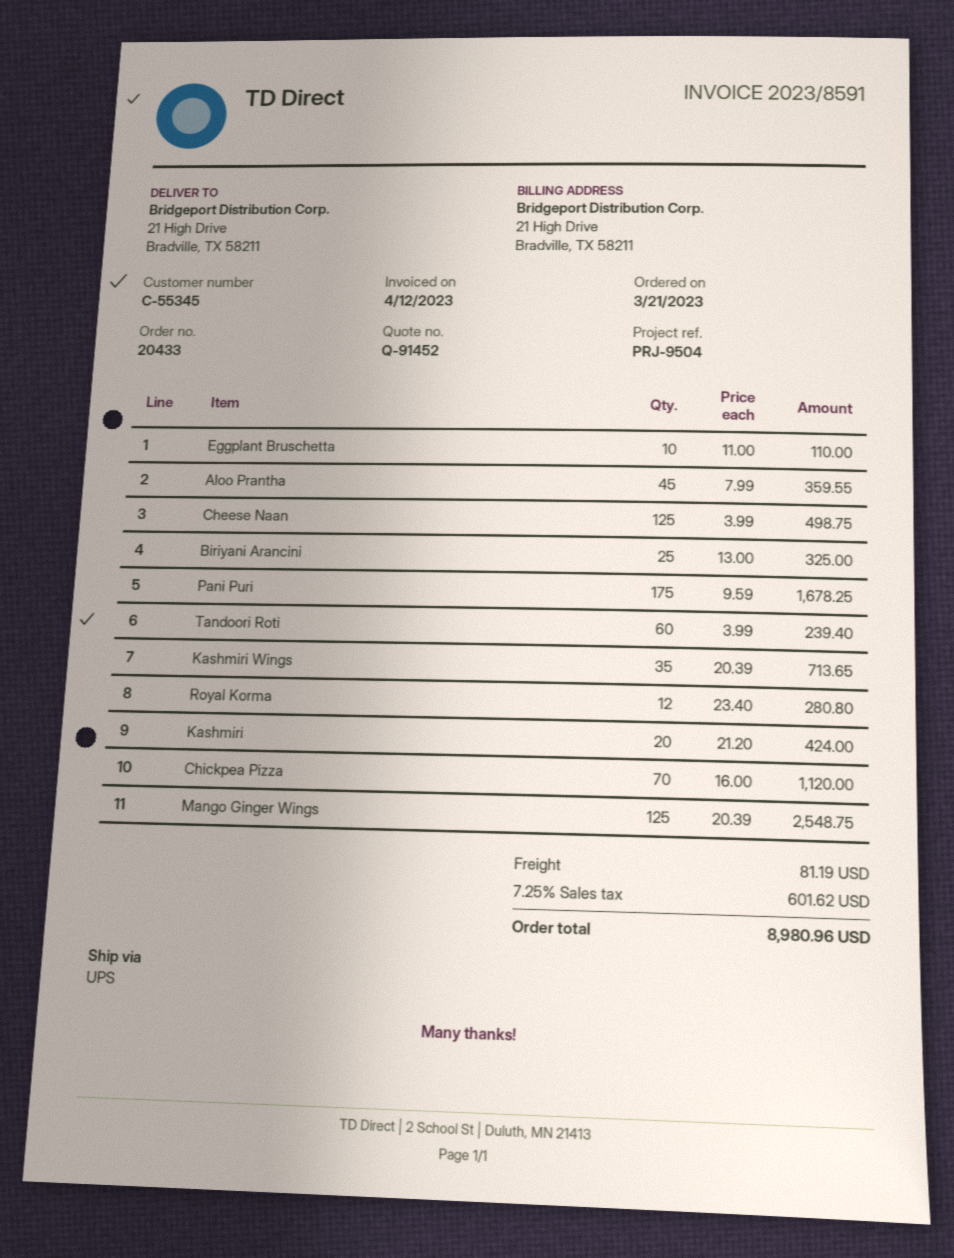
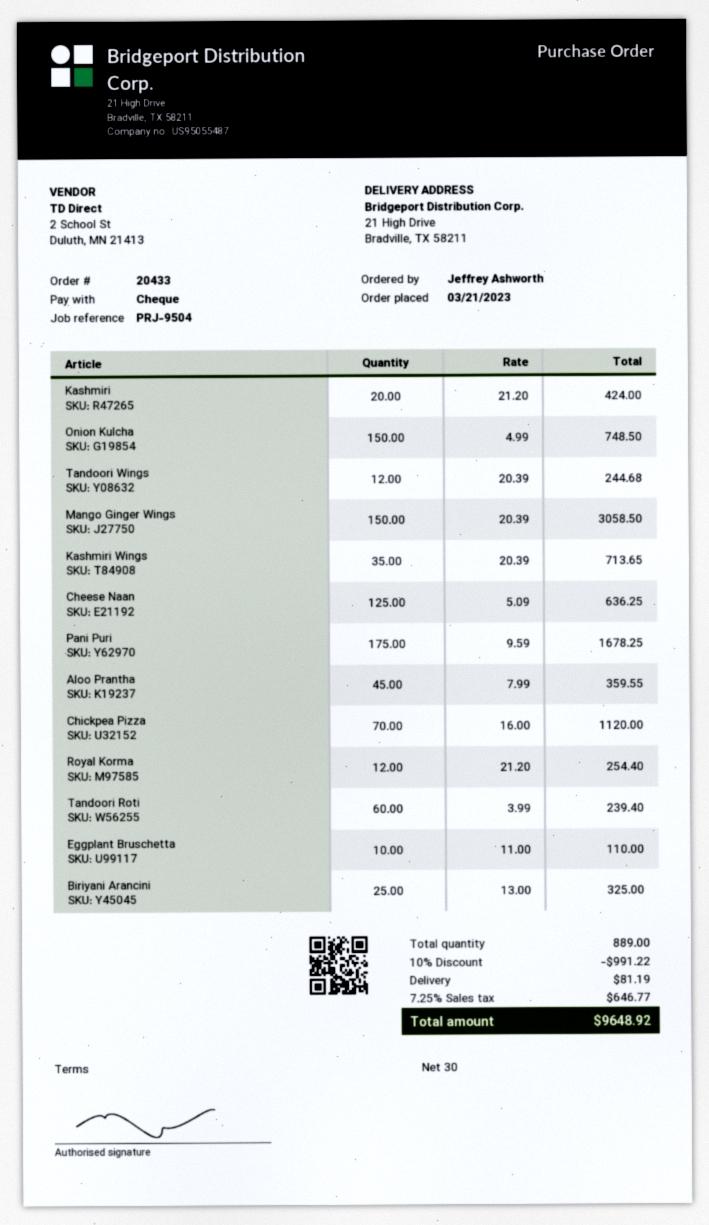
Cheese Naan: 125 x 3.99 = 498.75 -> 125 x 5.09 = 636.25
Royal Korma: 12 x 23.40 = 280.80 -> 12 x 21.20 = 254.40
Mango Ginger Wings: 125 x 20.39 = 2548.75 -> 150 x 20.39 = 3058.50
Onion Kulcha: none -> 150 x 4.99 = 748.50
Tandoori Wings: none -> 12 x 20.39 = 244.68
discount: none -> 10% = 991.22
tax: 7.25% = 601.62 -> 7.25% = 646.77
total: 8980.96 -> 9648.92

